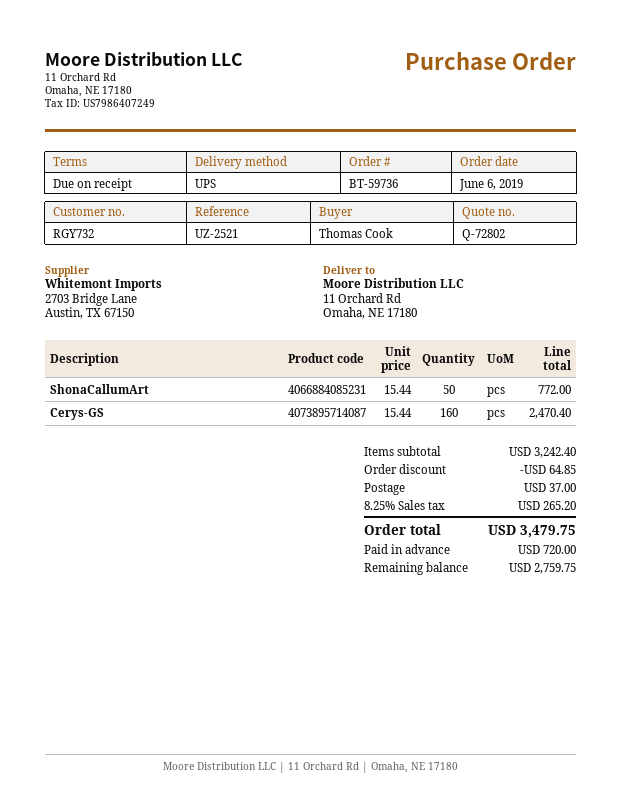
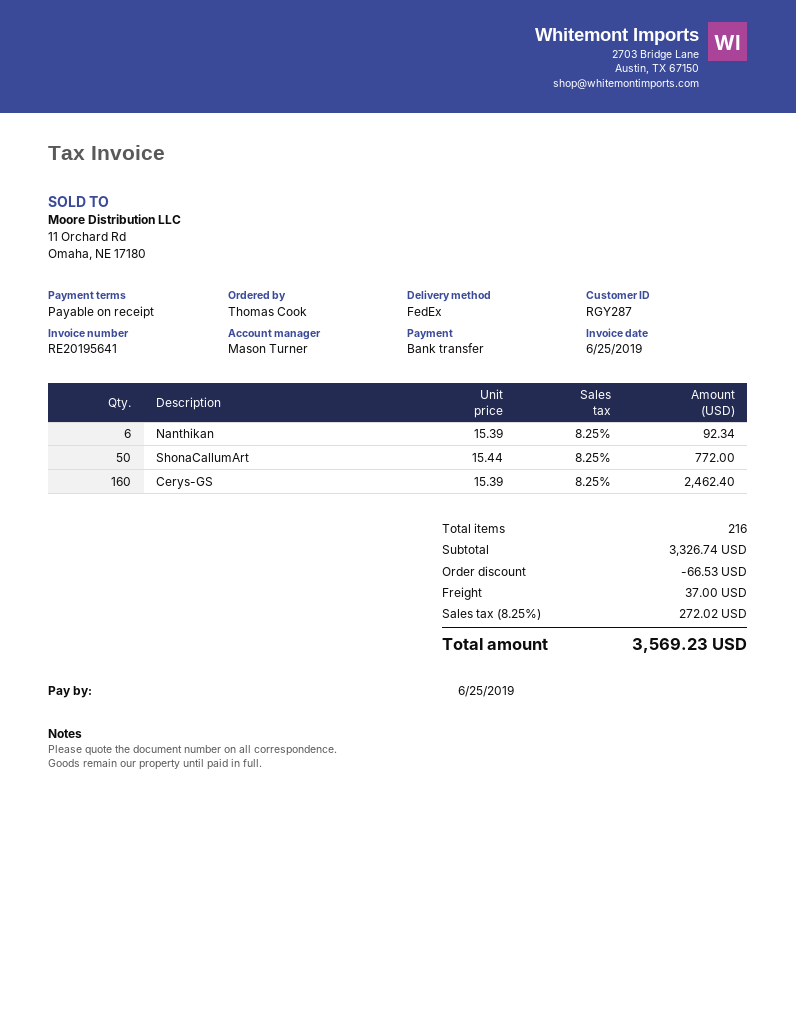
customer number: RGY732 -> RGY287
shipping method: UPS -> FedEx
Cerys-GS: 160 x 15.44 = 2470.40 -> 160 x 15.39 = 2462.40
Nanthikan: none -> 6 x 15.39 = 92.34
subtotal: 3242.40 -> 3326.74
discount: 64.85 -> 66.53
tax: 8.25% = 265.20 -> 8.25% = 272.02
total: 3479.75 -> 3569.23

